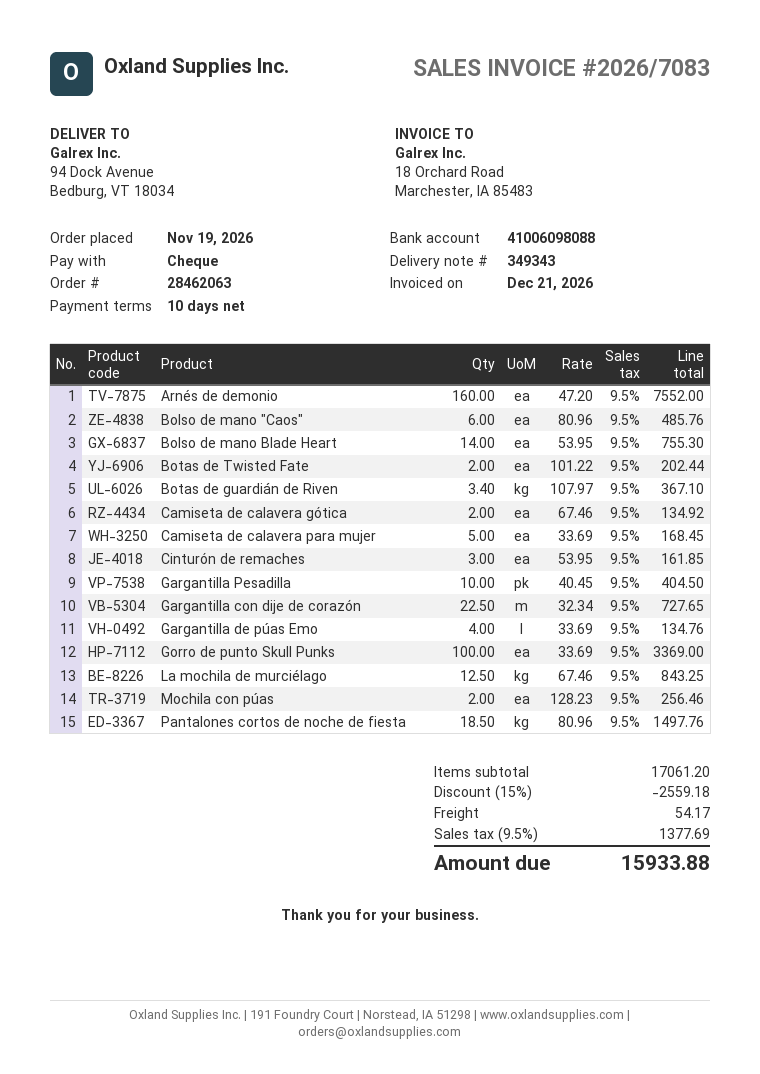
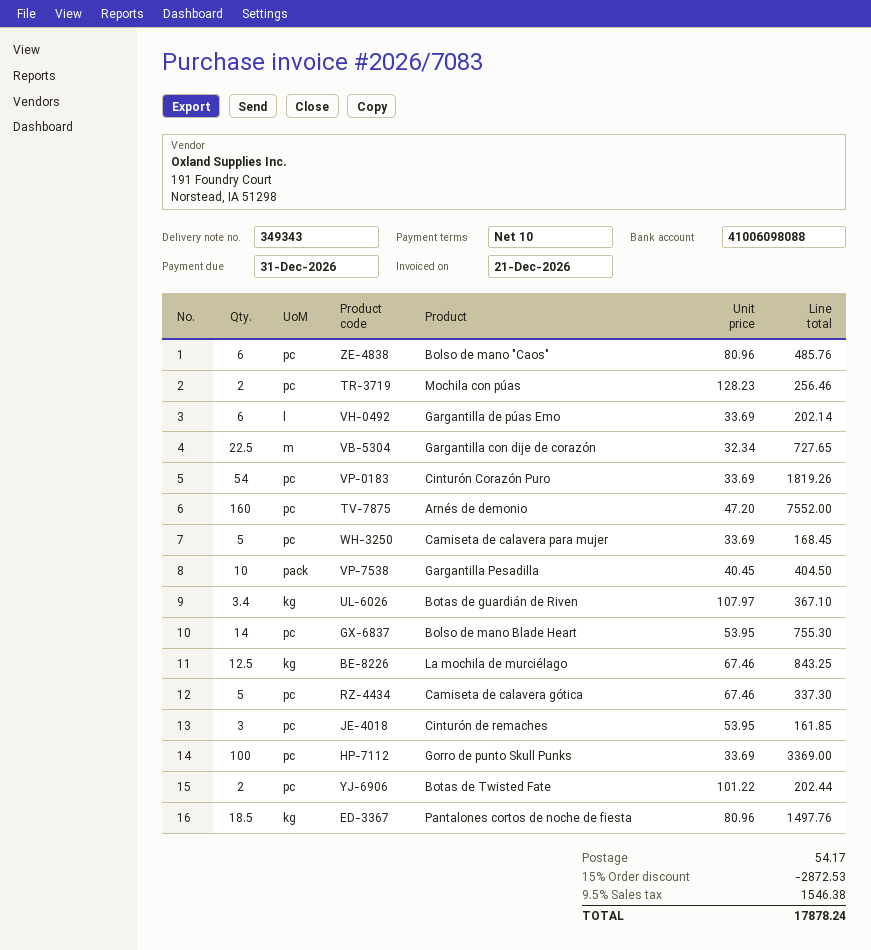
Camiseta de calavera gótica: 2 x 67.46 = 134.92 -> 5 x 67.46 = 337.30
Gargantilla de púas Emo: 4 x 33.69 = 134.76 -> 6 x 33.69 = 202.14
Cinturón Corazón Puro: none -> 54 x 33.69 = 1819.26
discount: 15% = 2559.18 -> 15% = 2872.53
tax: 9.5% = 1377.69 -> 9.5% = 1546.38
total: 15933.88 -> 17878.24

